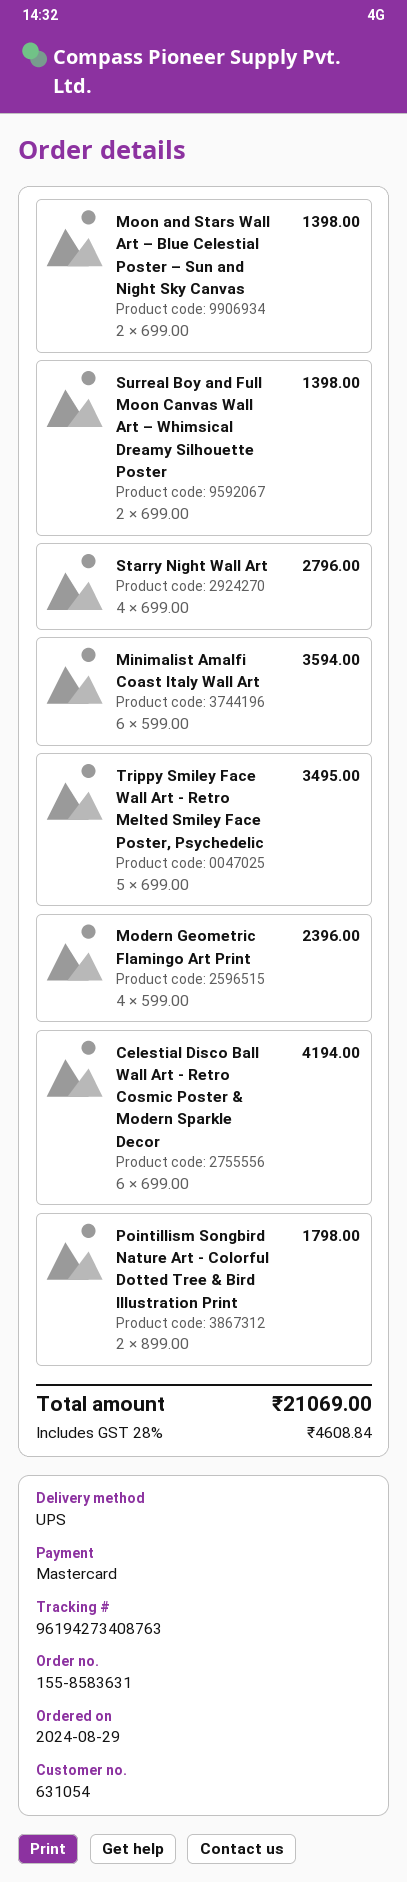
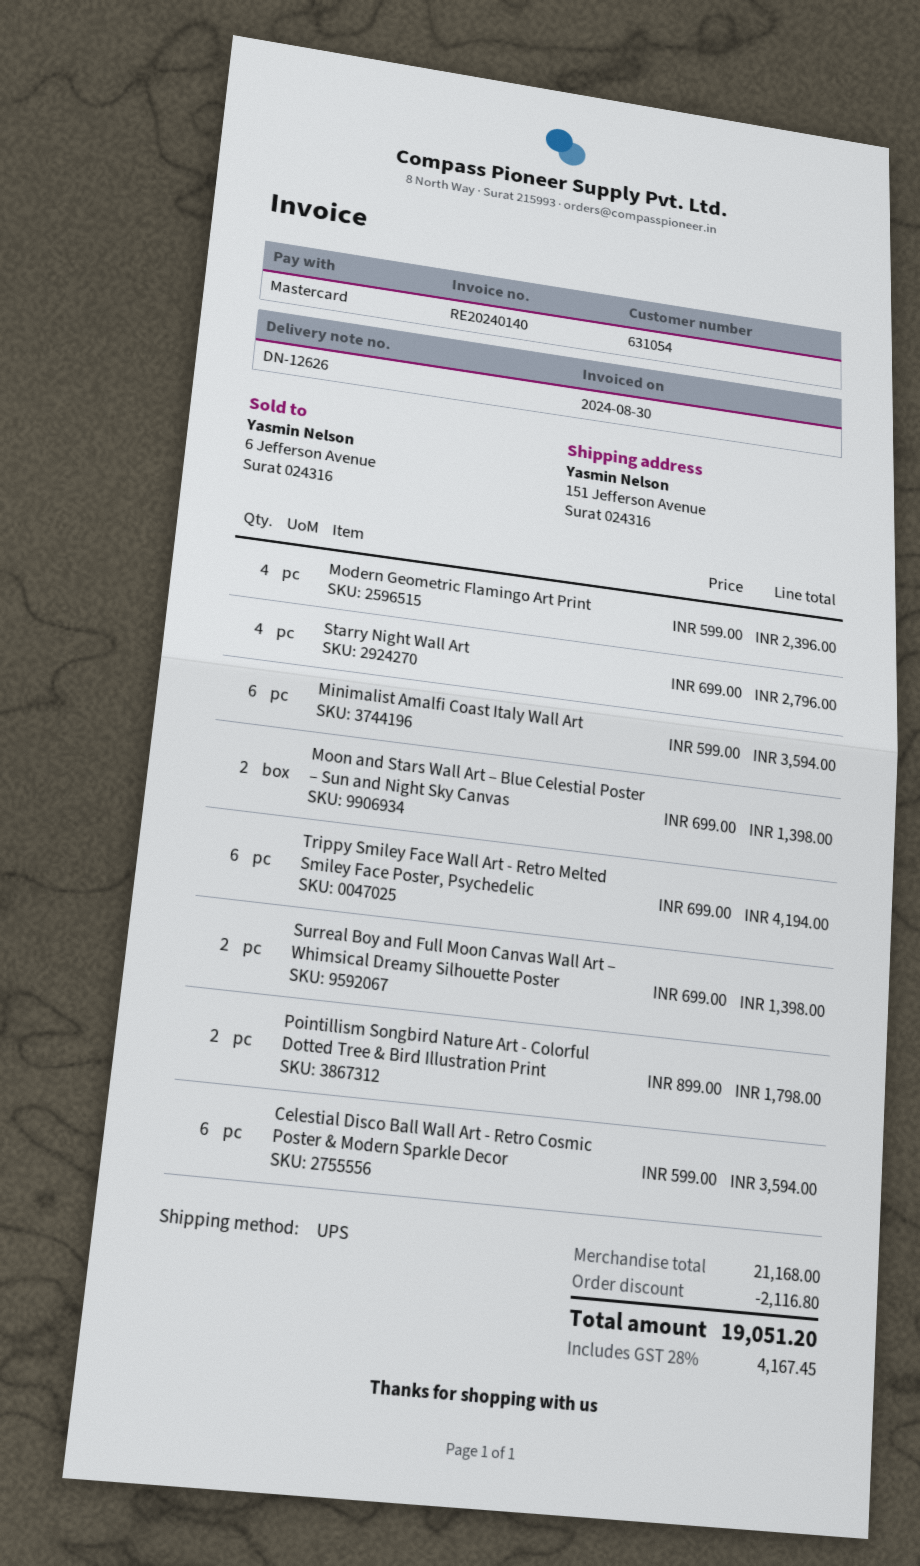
Trippy Smiley Face Wall Art - Retro Melted Smiley Face Poster, Psychedelic: 5 x 699.00 = 3495.00 -> 6 x 699.00 = 4194.00
Celestial Disco Ball Wall Art - Retro Cosmic Poster & Modern Sparkle Decor: 6 x 699.00 = 4194.00 -> 6 x 599.00 = 3594.00
discount: none -> 2116.80
tax: 28% = 4608.84 -> 28% = 4167.45
total: 21069.00 -> 19051.20

